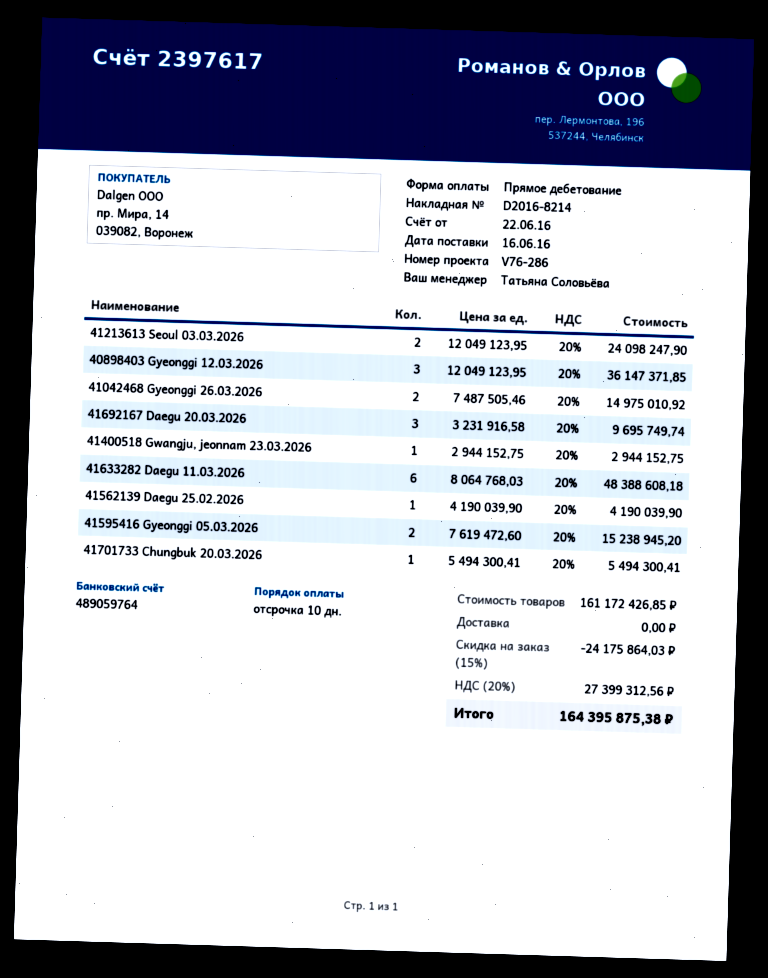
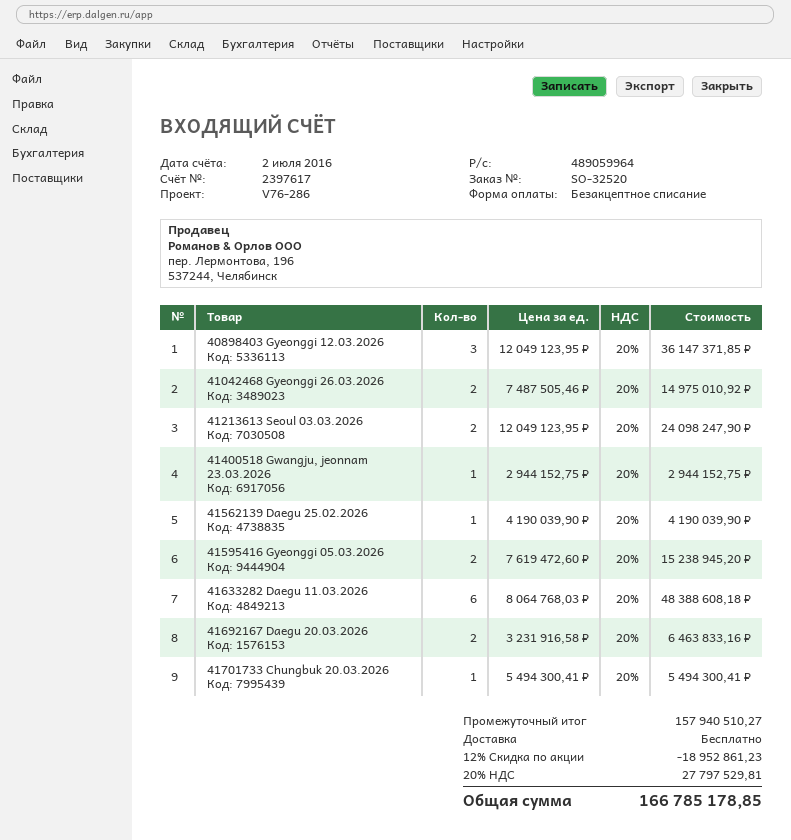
invoice date: 2016-06-22 -> 2016-07-02
bank account: 489059764 -> 489059964
41692167 Daegu 20.03.2026: 3 x 3231916.58 = 9695749.74 -> 2 x 3231916.58 = 6463833.16
subtotal: 161172426.85 -> 157940510.27
discount: 15% = 24175864.03 -> 12% = 18952861.23
tax: 20% = 27399312.56 -> 20% = 27797529.81
total: 164395875.38 -> 166785178.85

